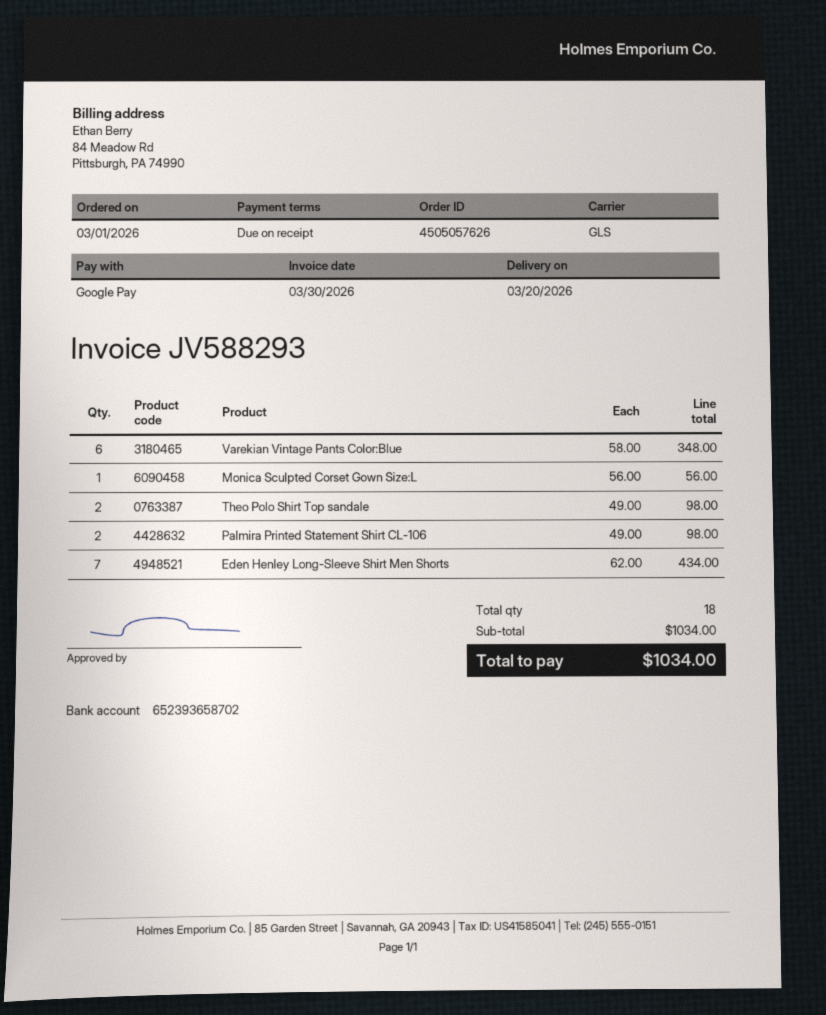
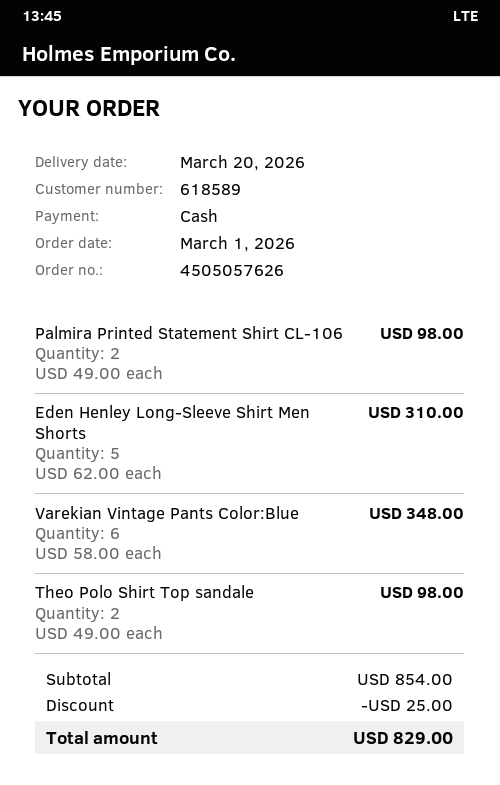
payment method: Google Pay -> cash
Monica Sculpted Corset Gown Size:L: 1 x 56.00 = 56.00 -> none
Eden Henley Long-Sleeve Shirt Men Shorts: 7 x 62.00 = 434.00 -> 5 x 62.00 = 310.00
subtotal: 1034.00 -> 854.00
discount: none -> 25.00
total: 1034.00 -> 829.00

